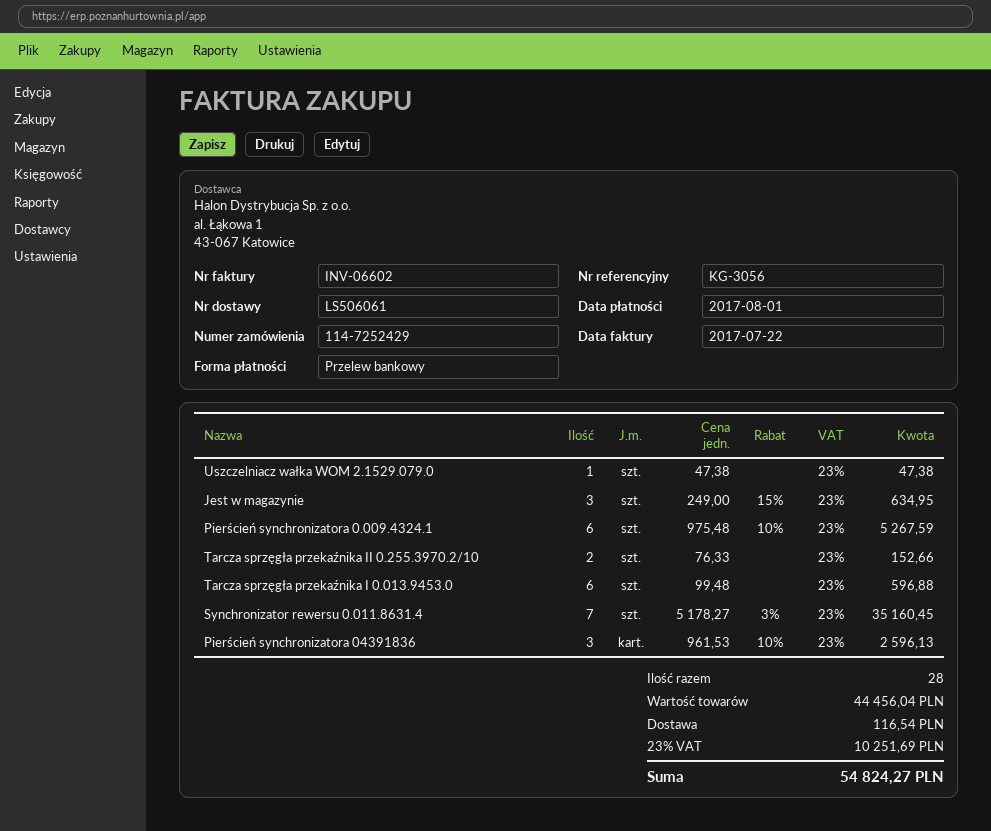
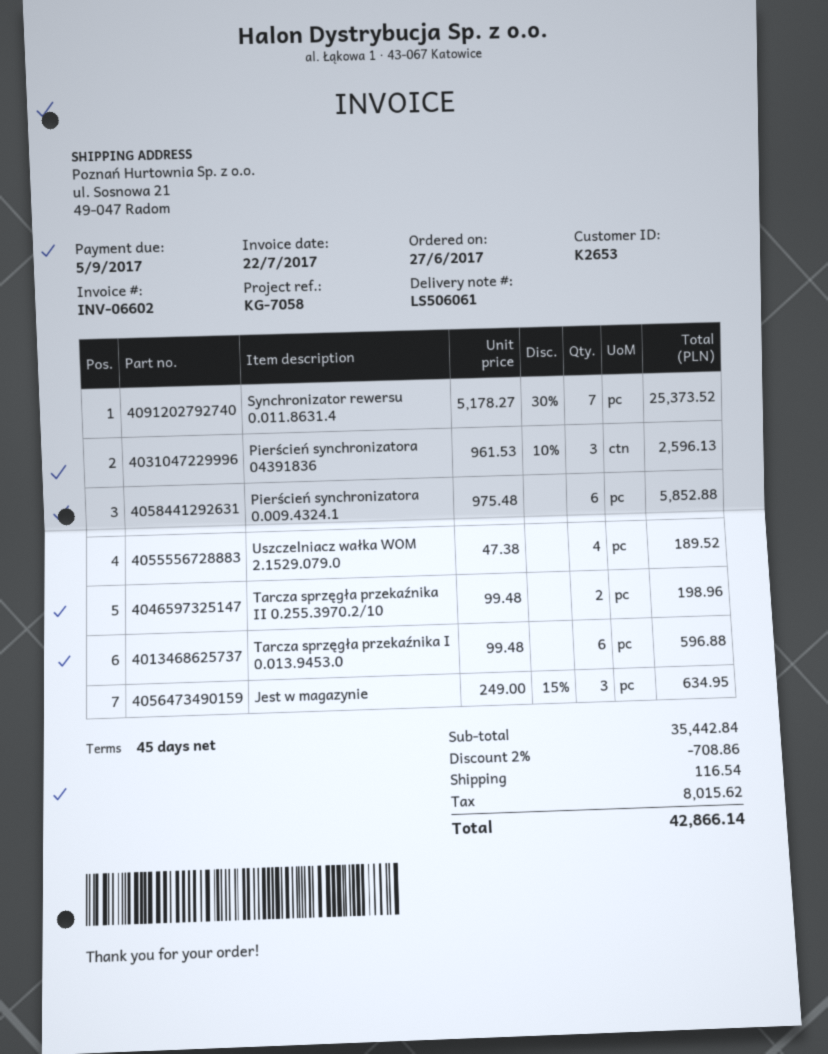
due date: 2017-08-01 -> 2017-09-05
reference: KG-3056 -> KG-7058
Uszczelniacz wałka WOM 2.1529.079.0: 1 x 47.38 = 47.38 -> 4 x 47.38 = 189.52
Pierścień synchronizatora 0.009.4324.1: 6 x 975.48 - 10% = 5267.59 -> 6 x 975.48 = 5852.88
Tarcza sprzęgła przekaźnika II 0.255.3970.2/10: 2 x 76.33 = 152.66 -> 2 x 99.48 = 198.96
Synchronizator rewersu 0.011.8631.4: 7 x 5178.27 - 3% = 35160.45 -> 7 x 5178.27 - 30% = 25373.52
subtotal: 44456.04 -> 35442.84
discount: none -> 2% = 708.86
tax: 10251.69 -> 8015.62
total: 54824.27 -> 42866.14

